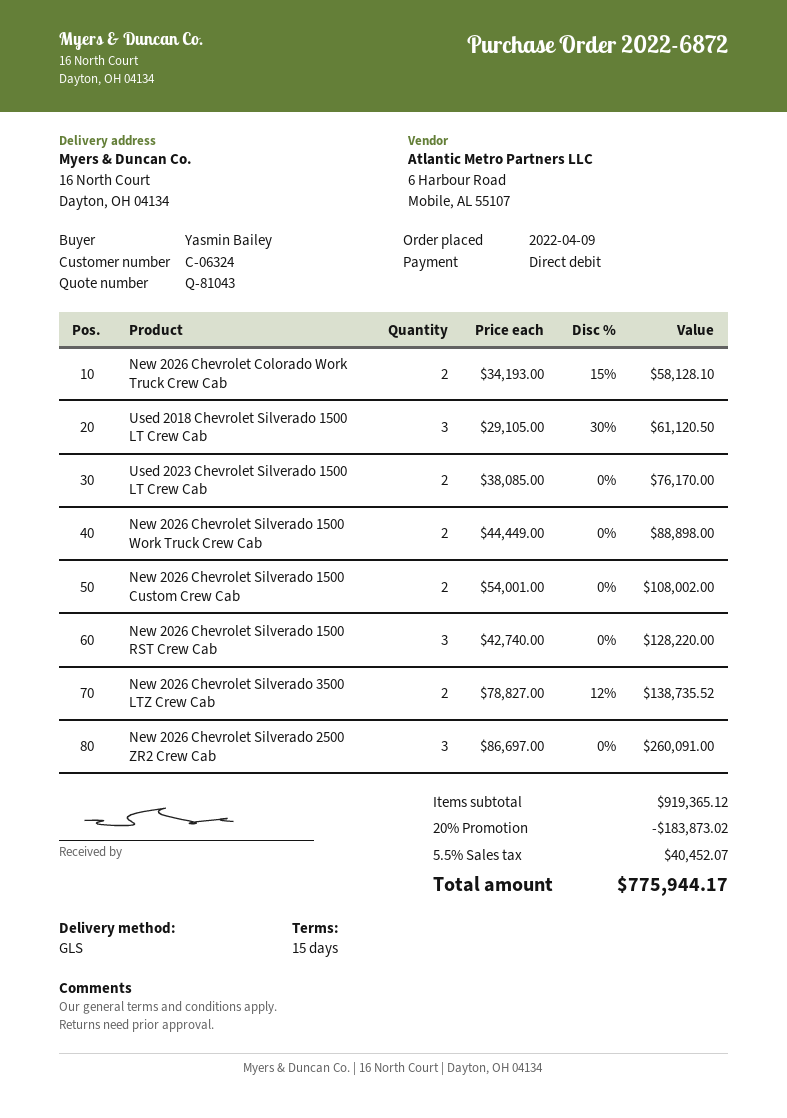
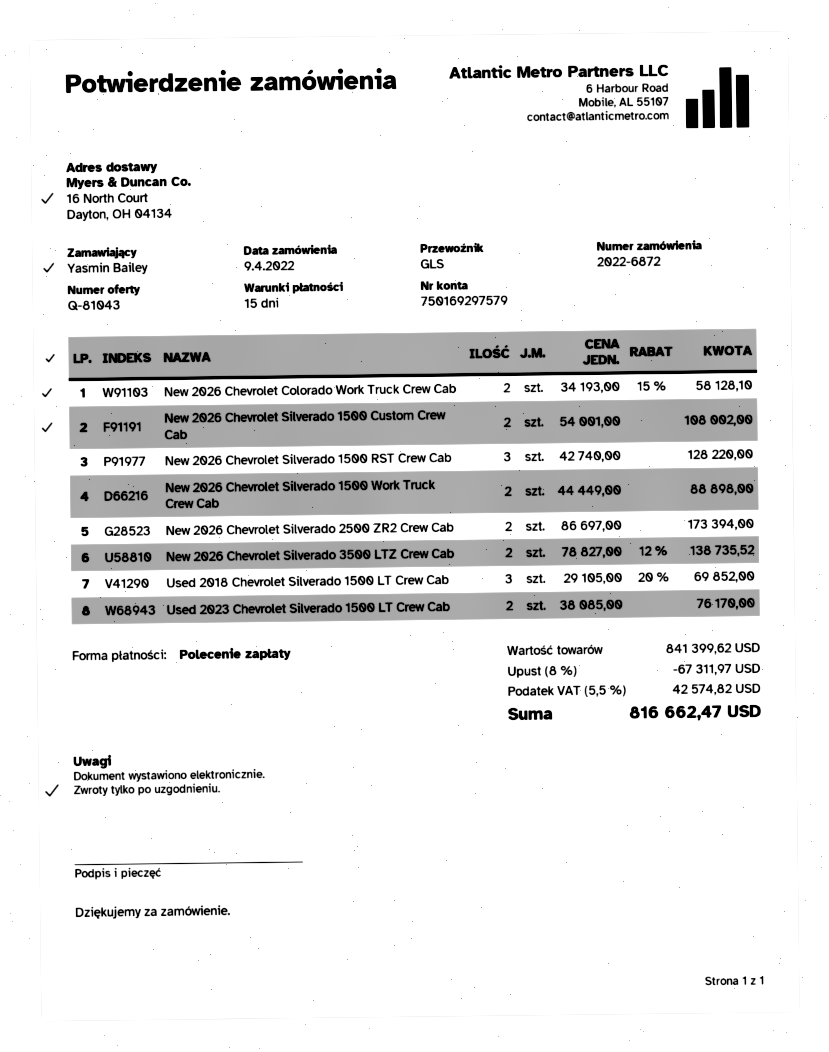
Used 2018 Chevrolet Silverado 1500 LT Crew Cab: 3 x 29105.00 - 30% = 61120.50 -> 3 x 29105.00 - 20% = 69852.00
New 2026 Chevrolet Silverado 2500 ZR2 Crew Cab: 3 x 86697.00 = 260091.00 -> 2 x 86697.00 = 173394.00
subtotal: 919365.12 -> 841399.62
discount: 20% = 183873.02 -> 8% = 67311.97
tax: 5.5% = 40452.07 -> 5.5% = 42574.82
total: 775944.17 -> 816662.47

